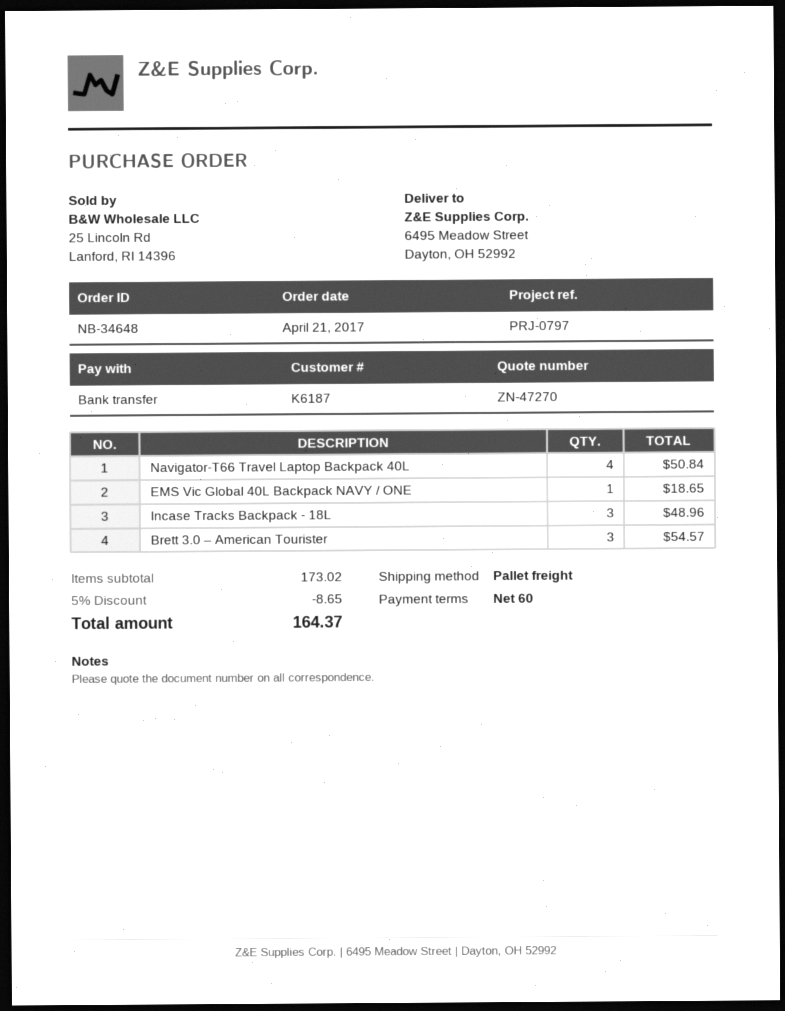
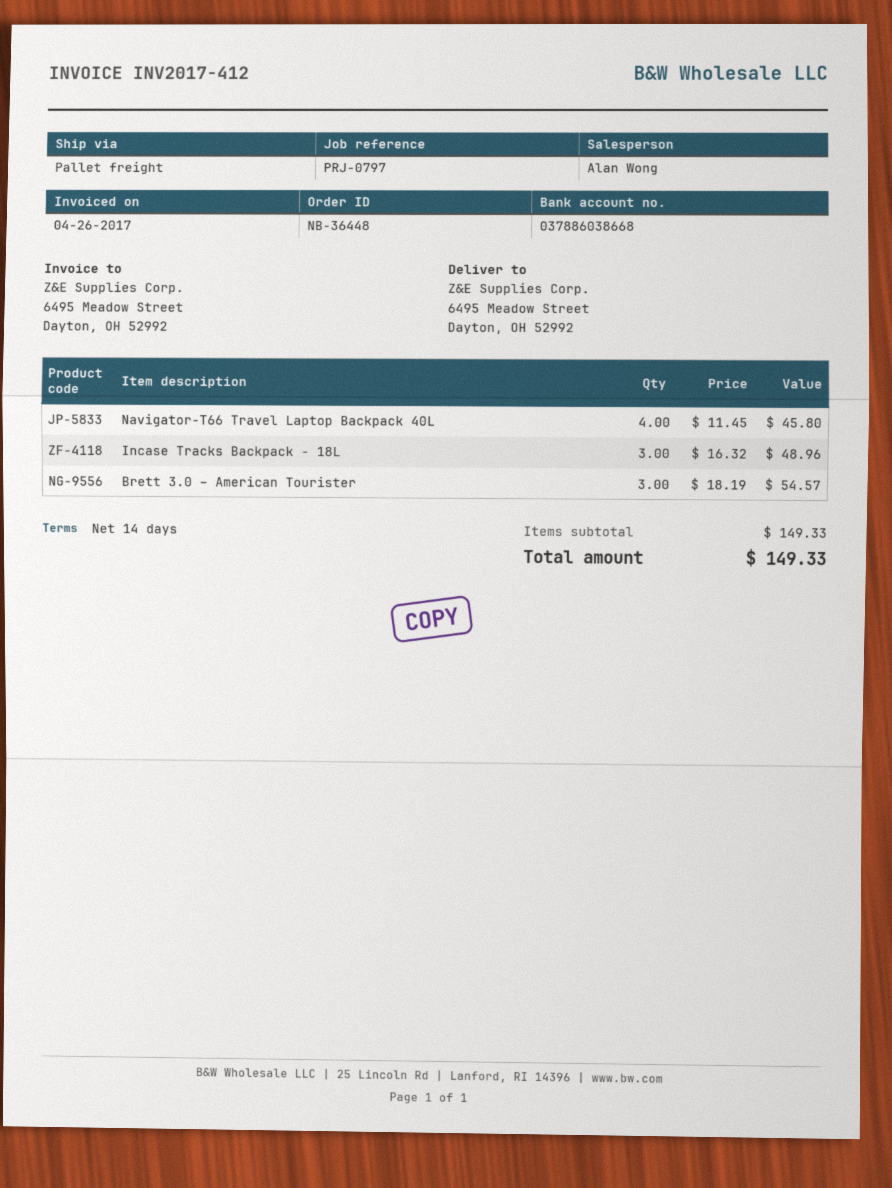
order number: NB-34648 -> NB-36448
payment terms: 60 days -> 14 days
Navigator-T66 Travel Laptop Backpack 40L: 4 for 50.84 -> 4 for 45.80
EMS Vic Global 40L Backpack NAVY / ONE: 1 for 18.65 -> none
subtotal: 173.02 -> 149.33
discount: 5% = 8.65 -> none
total: 164.37 -> 149.33

